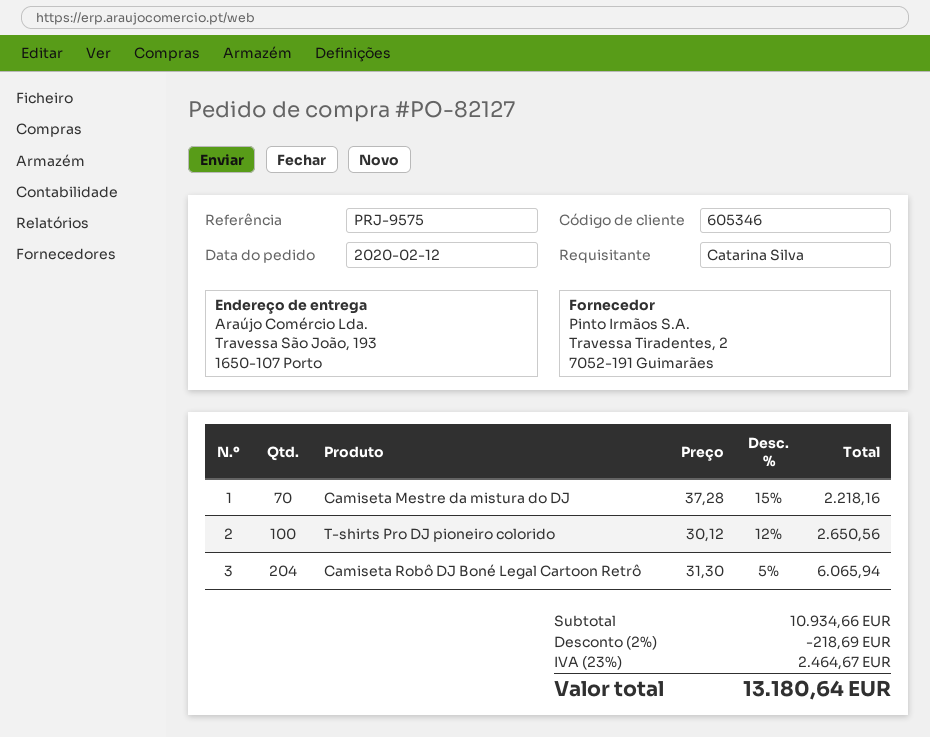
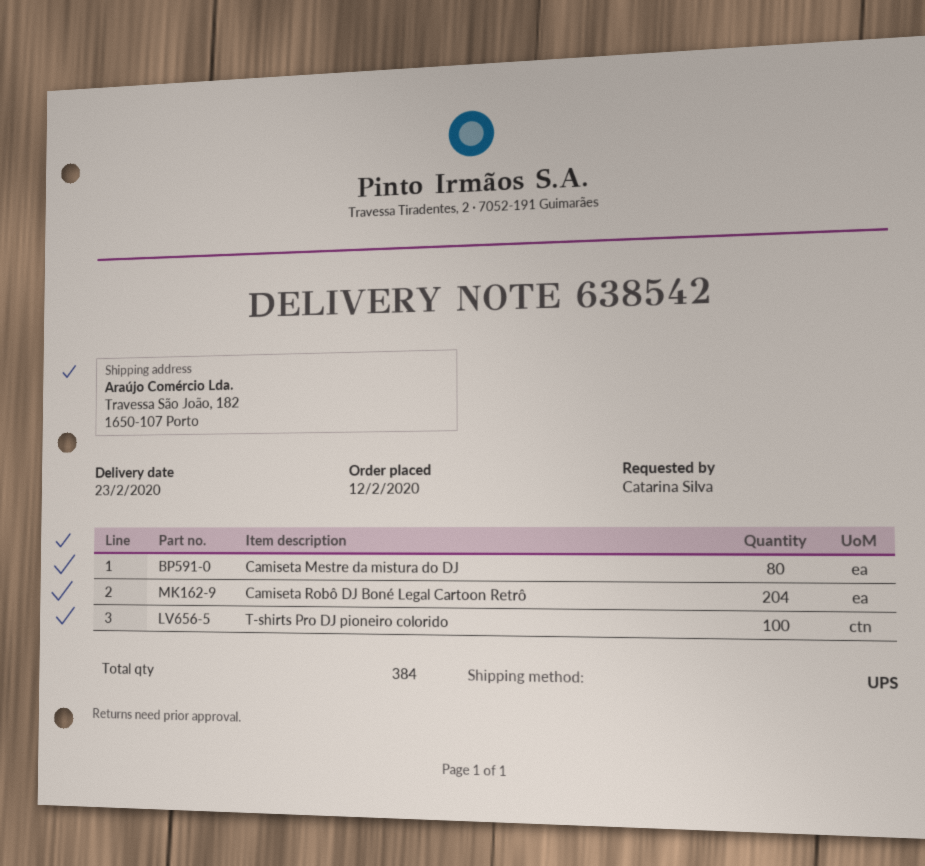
ship to: Travessa São João, 193, 1650-107 Porto -> Travessa São João, 182, 1650-107 Porto
Camiseta Mestre da mistura do DJ: 70 -> 80

